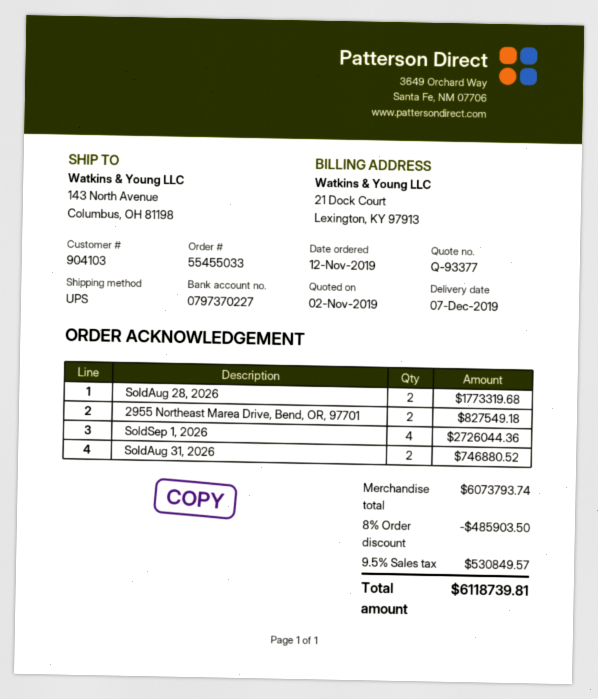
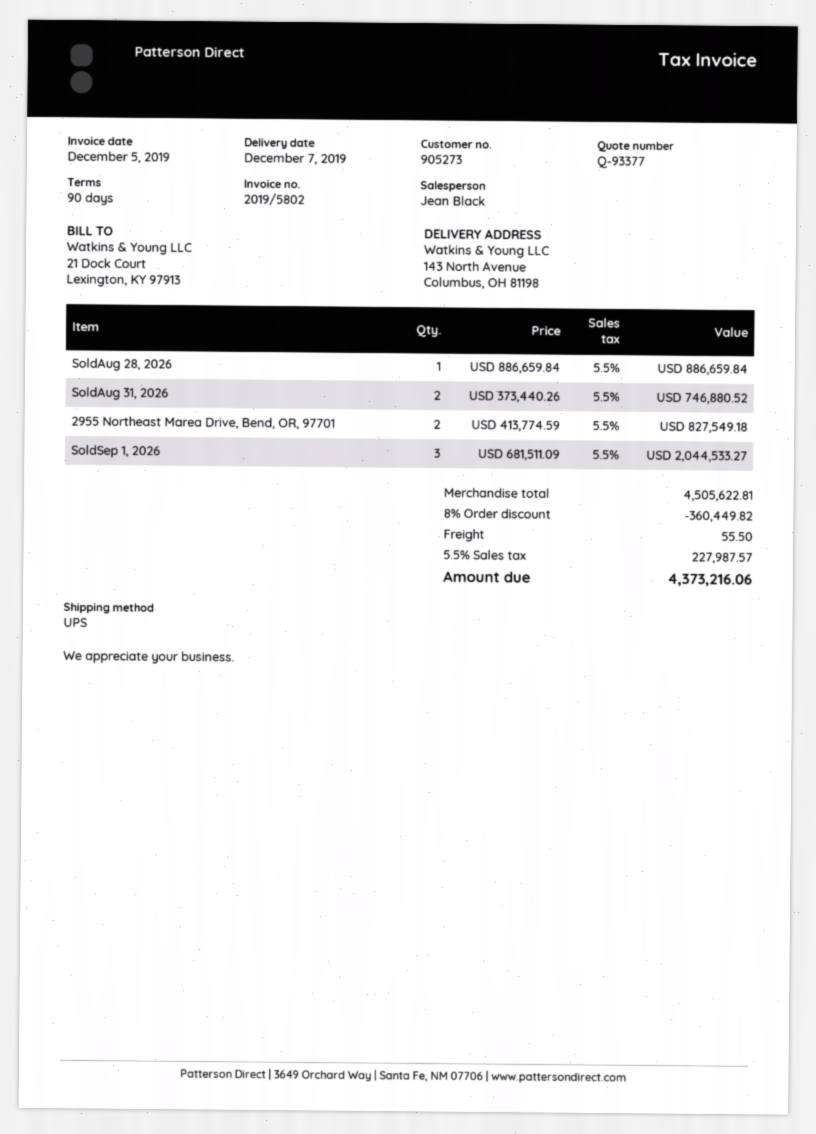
customer number: 904103 -> 905273
SoldAug 28, 2026: 2 for 1773319.68 -> 1 for 886659.84
SoldSep 1, 2026: 4 for 2726044.36 -> 3 for 2044533.27
subtotal: 6073793.74 -> 4505622.81
discount: 8% = 485903.50 -> 8% = 360449.82
shipping: none -> 55.50
tax: 9.5% = 530849.57 -> 5.5% = 227987.57
total: 6118739.81 -> 4373216.06

